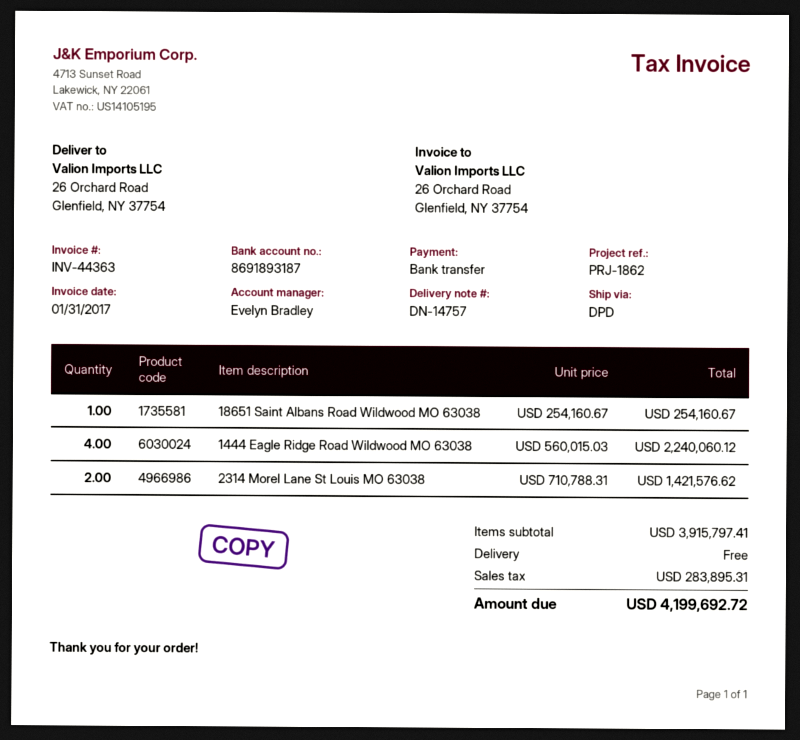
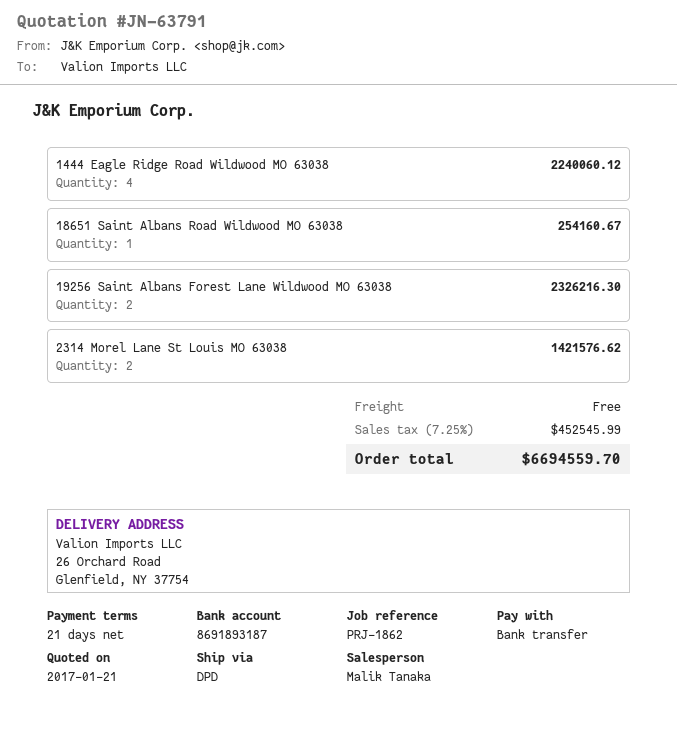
sales rep: Evelyn Bradley -> Malik Tanaka
19256 Saint Albans Forest Lane Wildwood MO 63038: none -> 2 for 2326216.30
tax: 283895.31 -> 452545.99
total: 4199692.72 -> 6694559.70

